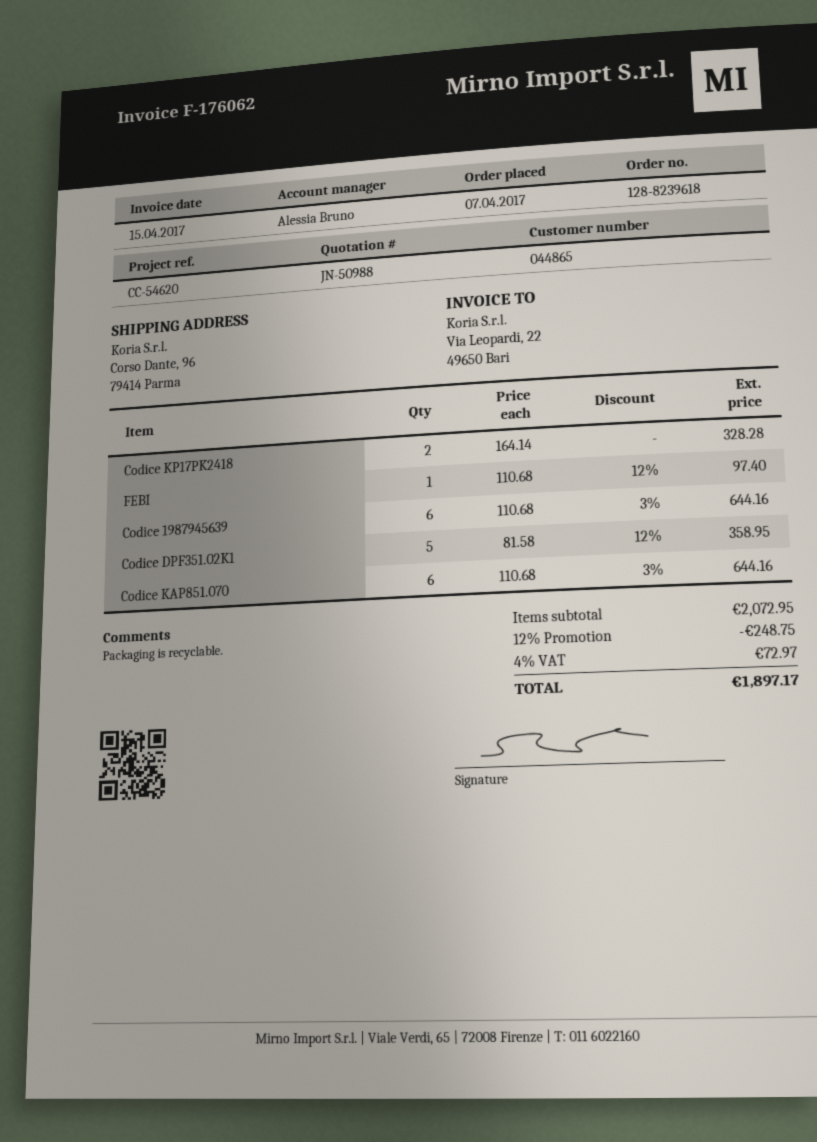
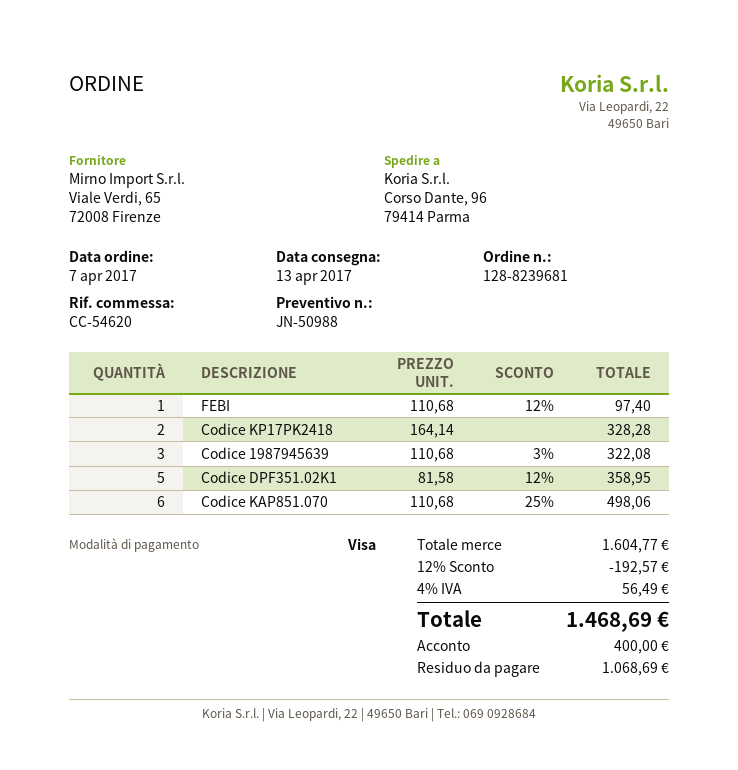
order number: 128-8239618 -> 128-8239681
Codice 1987945639: 6 x 110.68 - 3% = 644.16 -> 3 x 110.68 - 3% = 322.08
Codice KAP851.070: 6 x 110.68 - 3% = 644.16 -> 6 x 110.68 - 25% = 498.06
subtotal: 2072.95 -> 1604.77
discount: 12% = 248.75 -> 12% = 192.57
tax: 4% = 72.97 -> 4% = 56.49
total: 1897.17 -> 1468.69

